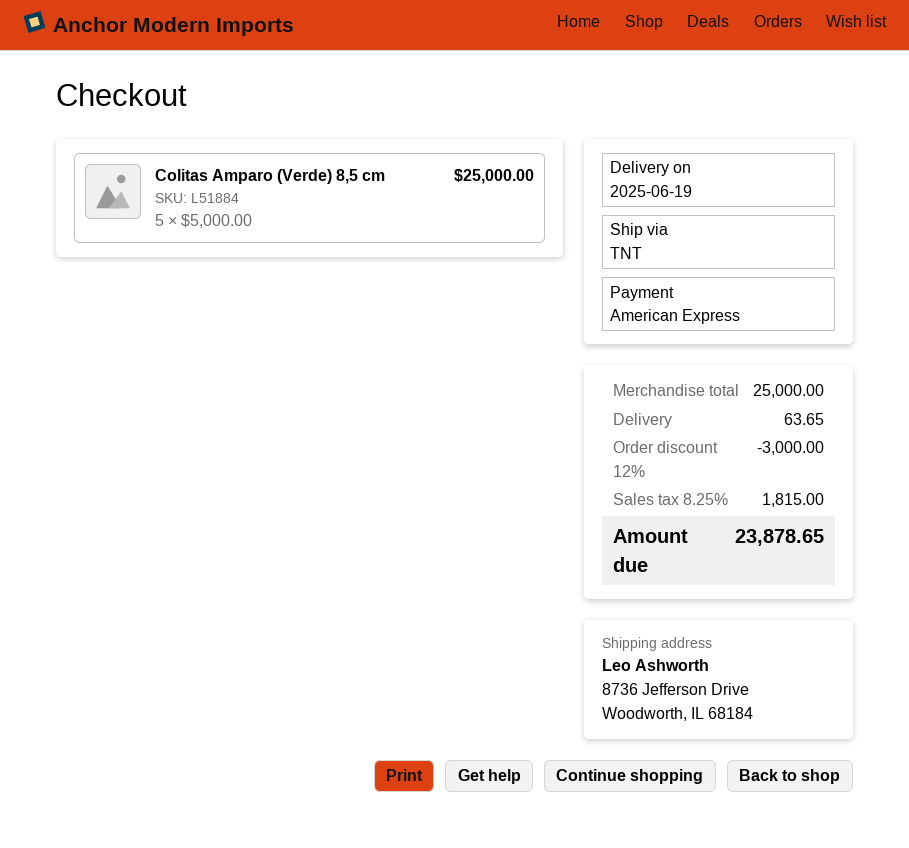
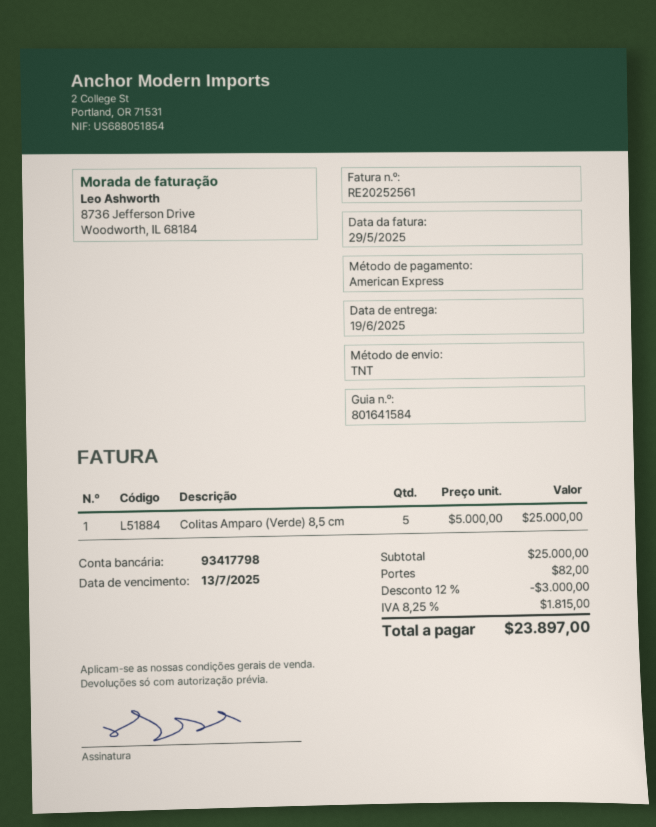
shipping: 63.65 -> 82.00
total: 23878.65 -> 23897.00

